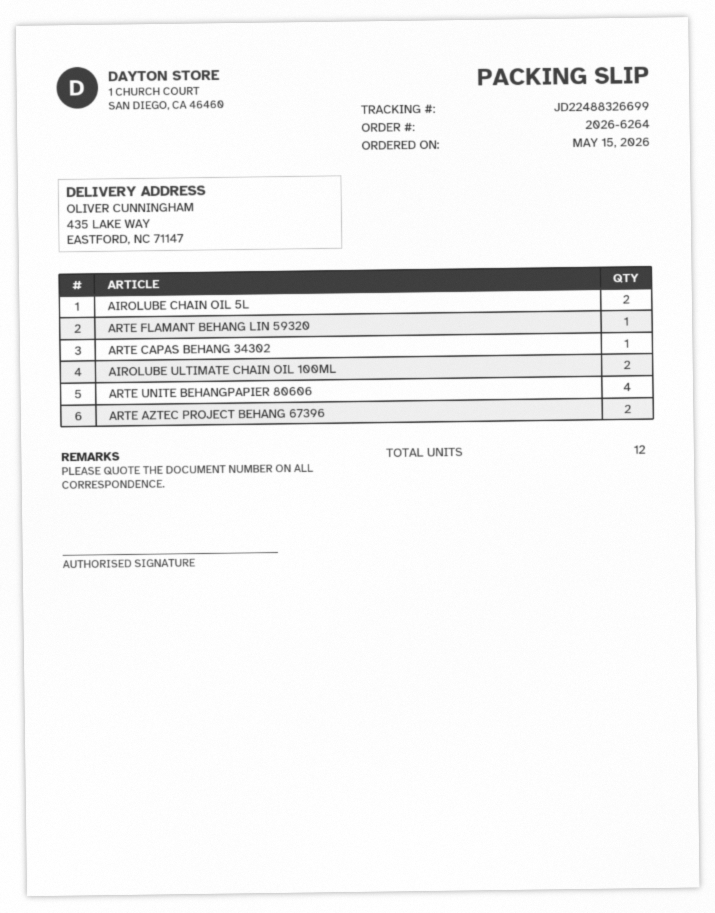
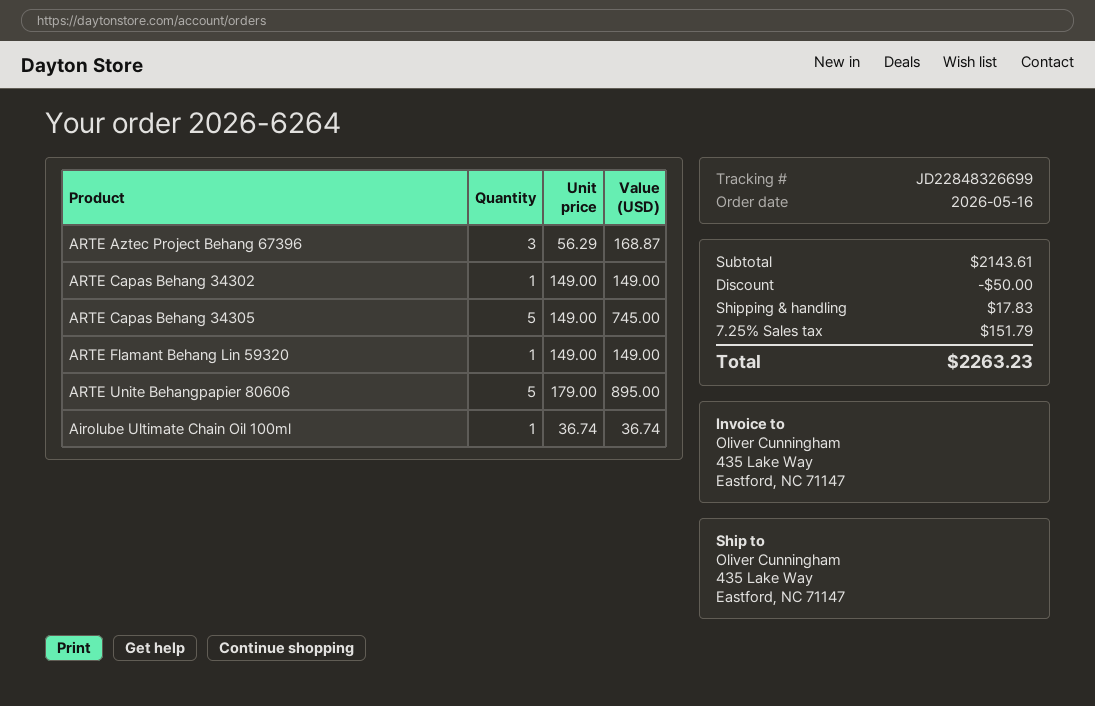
order date: 2026-05-15 -> 2026-05-16
tracking number: JD22488326699 -> JD22848326699
AIROLUBE CHAIN OIL 5L: 2 -> none
AIROLUBE ULTIMATE CHAIN OIL 100ML: 2 -> 1
ARTE UNITE BEHANGPAPIER 80606: 4 -> 5
ARTE AZTEC PROJECT BEHANG 67396: 2 -> 3
ARTE Capas Behang 34305: none -> 5

